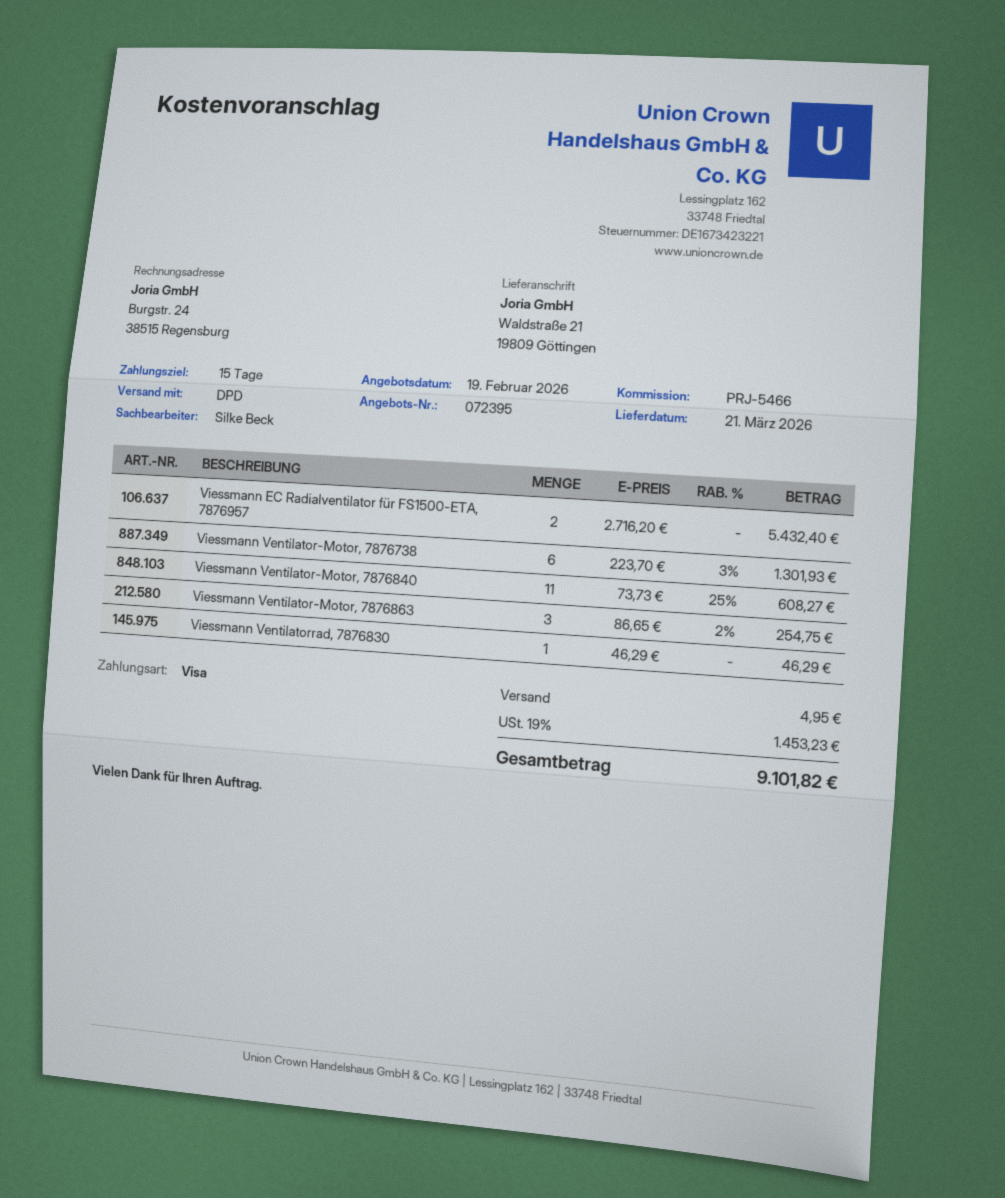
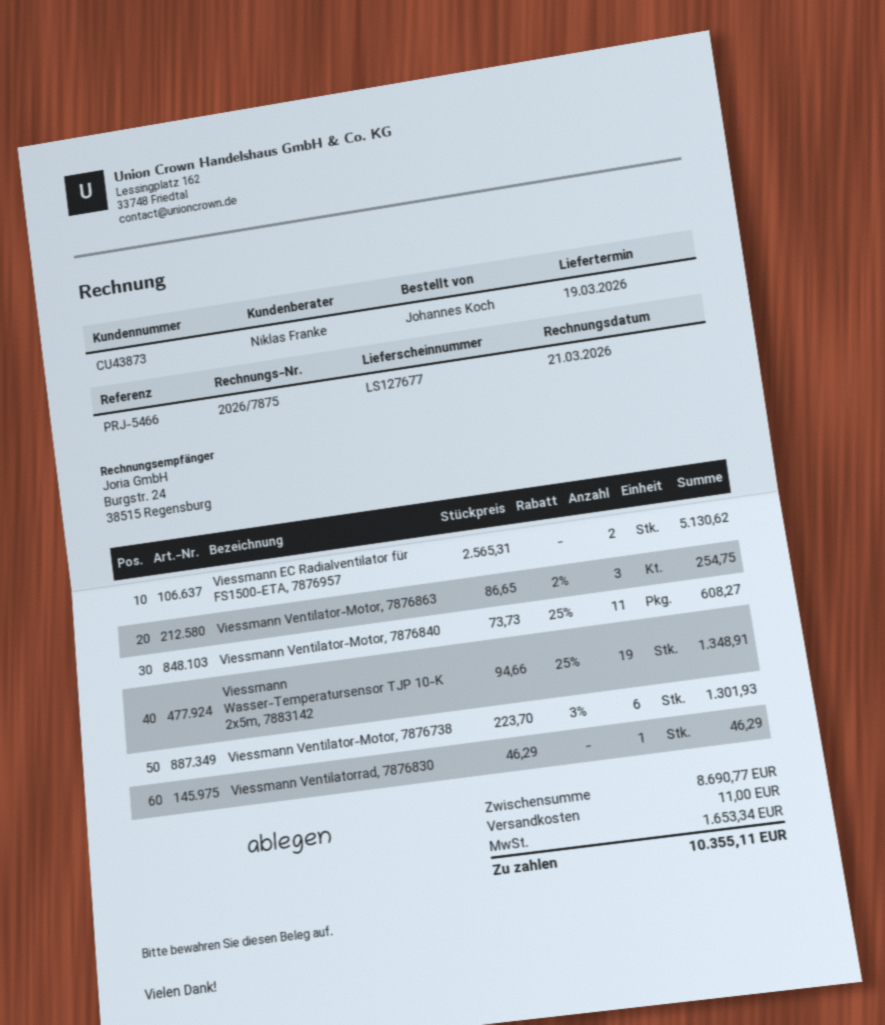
delivery date: 2026-03-21 -> 2026-03-19
sales rep: Silke Beck -> Niklas Franke
Viessmann EC Radialventilator für FS1500-ETA, 7876957: 2 x 2716.20 = 5432.40 -> 2 x 2565.31 = 5130.62
Viessmann Wasser-Temperatursensor TJP 10-K 2x5m, 7883142: none -> 19 x 94.66 - 25% = 1348.91
shipping: 4.95 -> 11.00
tax: 1453.23 -> 1653.34
total: 9101.82 -> 10355.11

